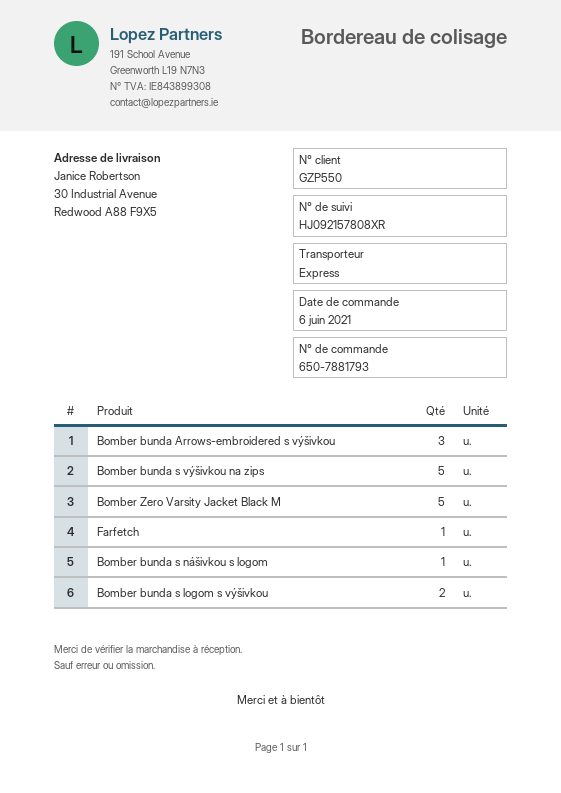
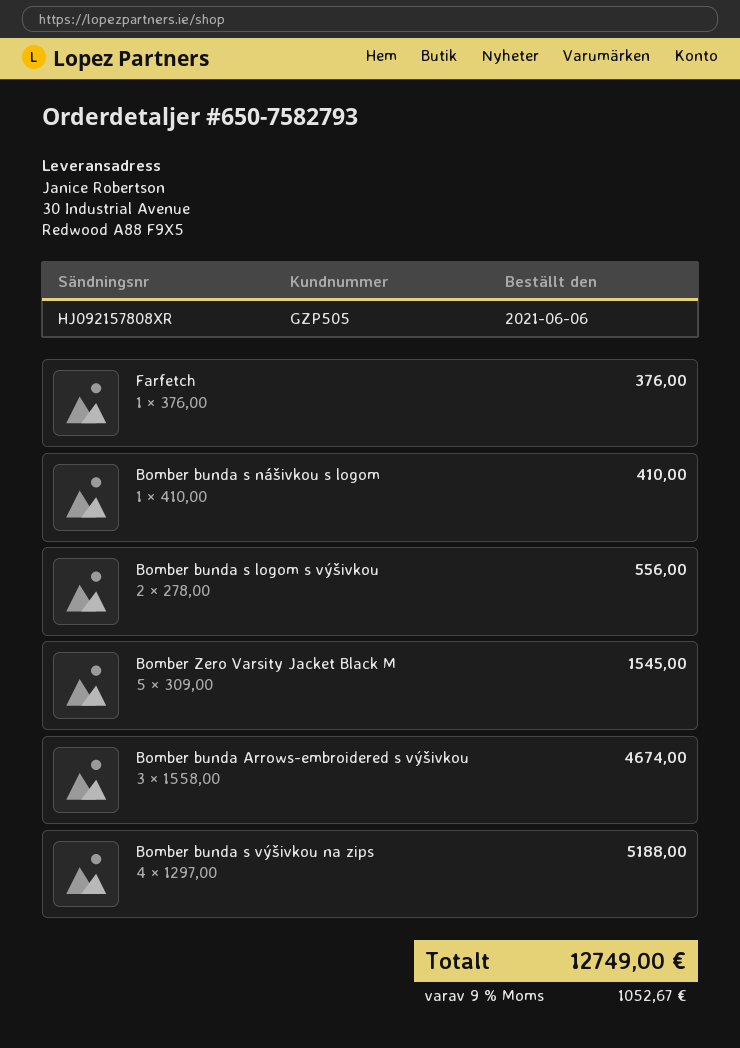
order number: 650-7881793 -> 650-7582793
customer number: GZP550 -> GZP505
Bomber bunda s výšivkou na zips: 5 -> 4

